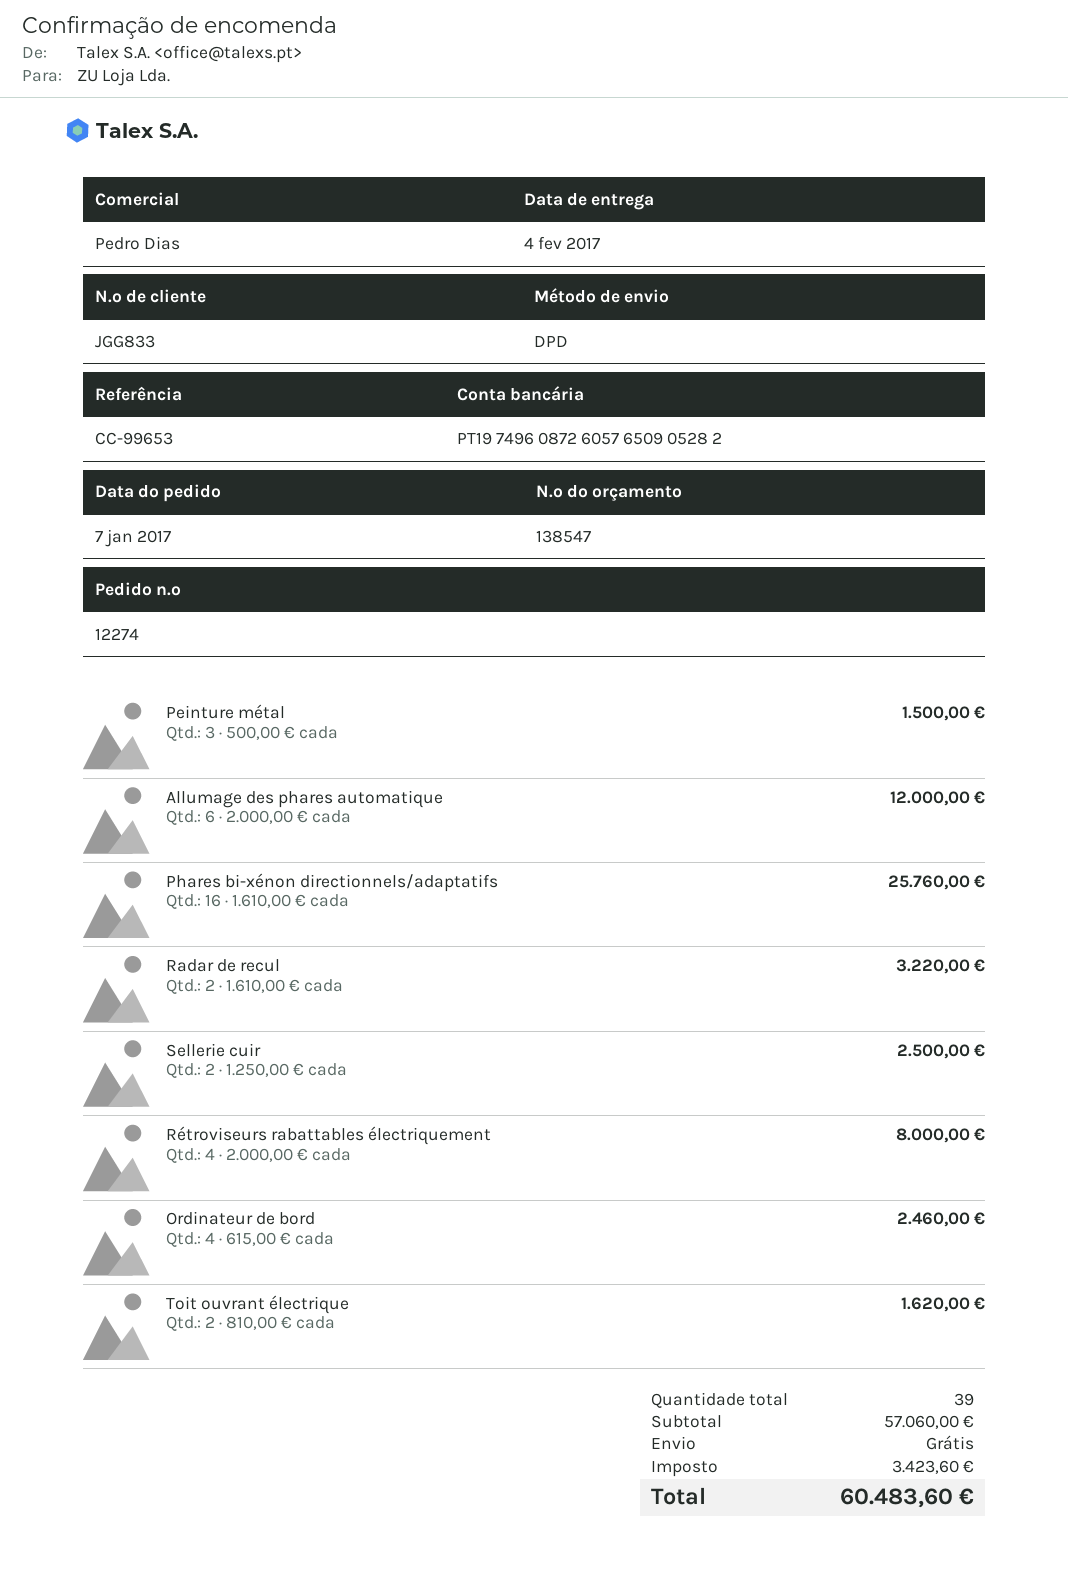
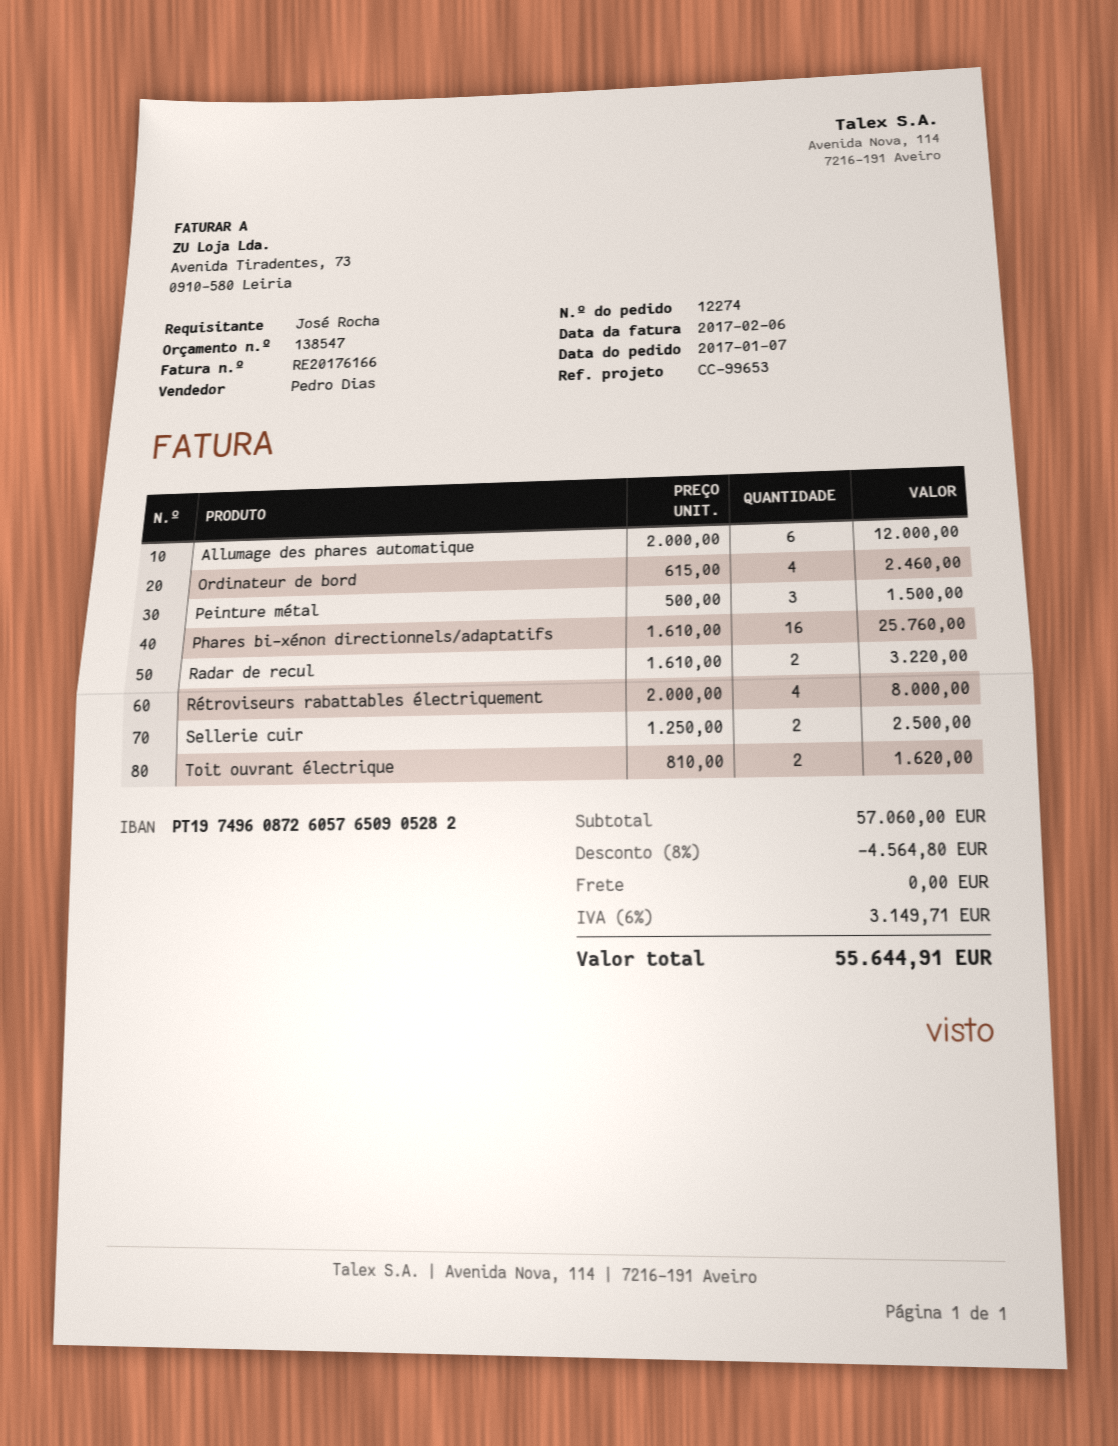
discount: none -> 8% = 4564.80
tax: 3423.60 -> 3149.71
total: 60483.60 -> 55644.91

